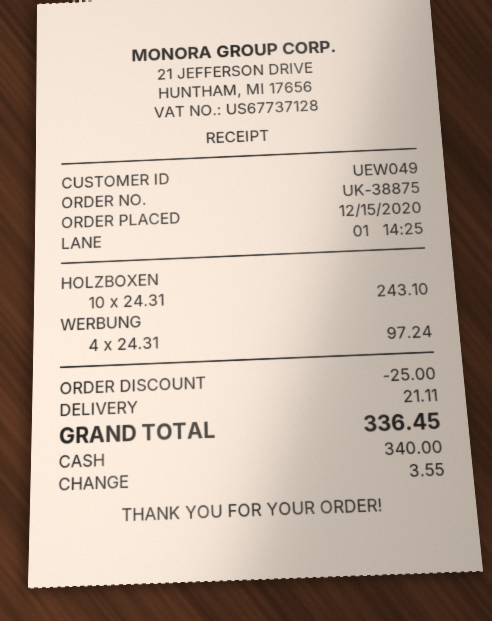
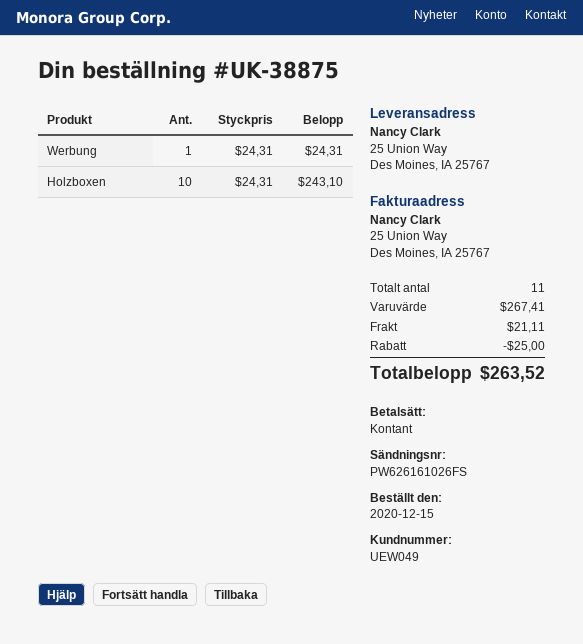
WERBUNG: 4 x 24.31 = 97.24 -> 1 x 24.31 = 24.31
total: 336.45 -> 263.52

